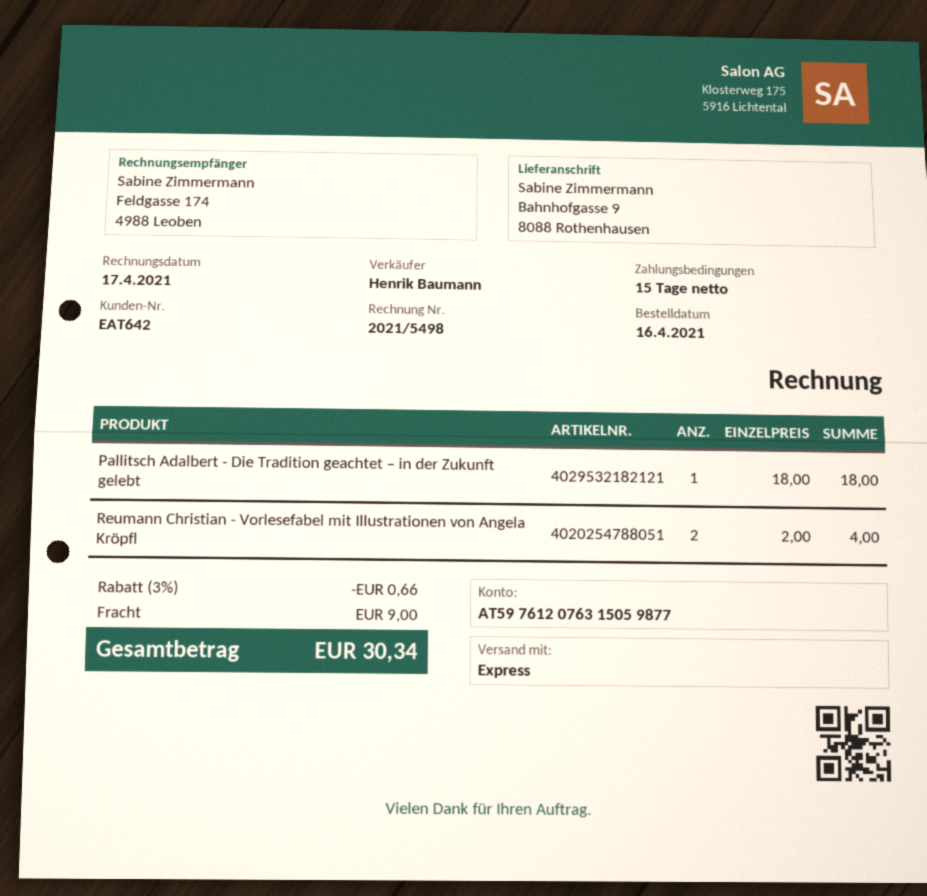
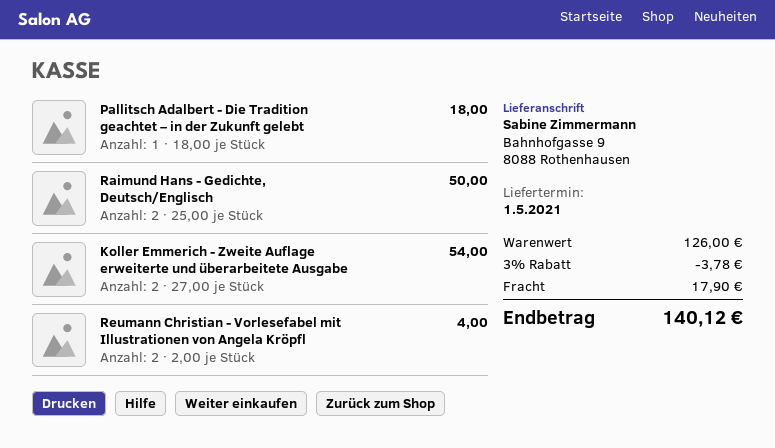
Raimund Hans - Gedichte, Deutsch/Englisch: none -> 2 x 25.00 = 50.00
Koller Emmerich - Zweite Auflage erweiterte und überarbeitete Ausgabe: none -> 2 x 27.00 = 54.00
discount: 3% = 0.66 -> 3% = 3.78
shipping: 9.00 -> 17.90
total: 30.34 -> 140.12

